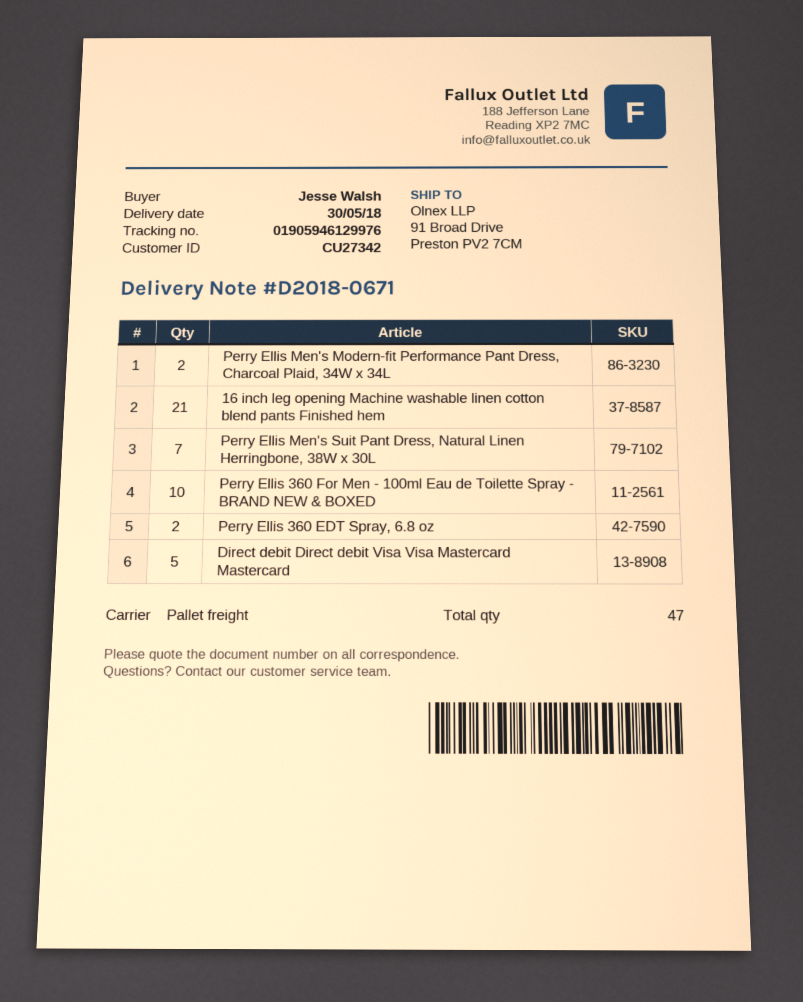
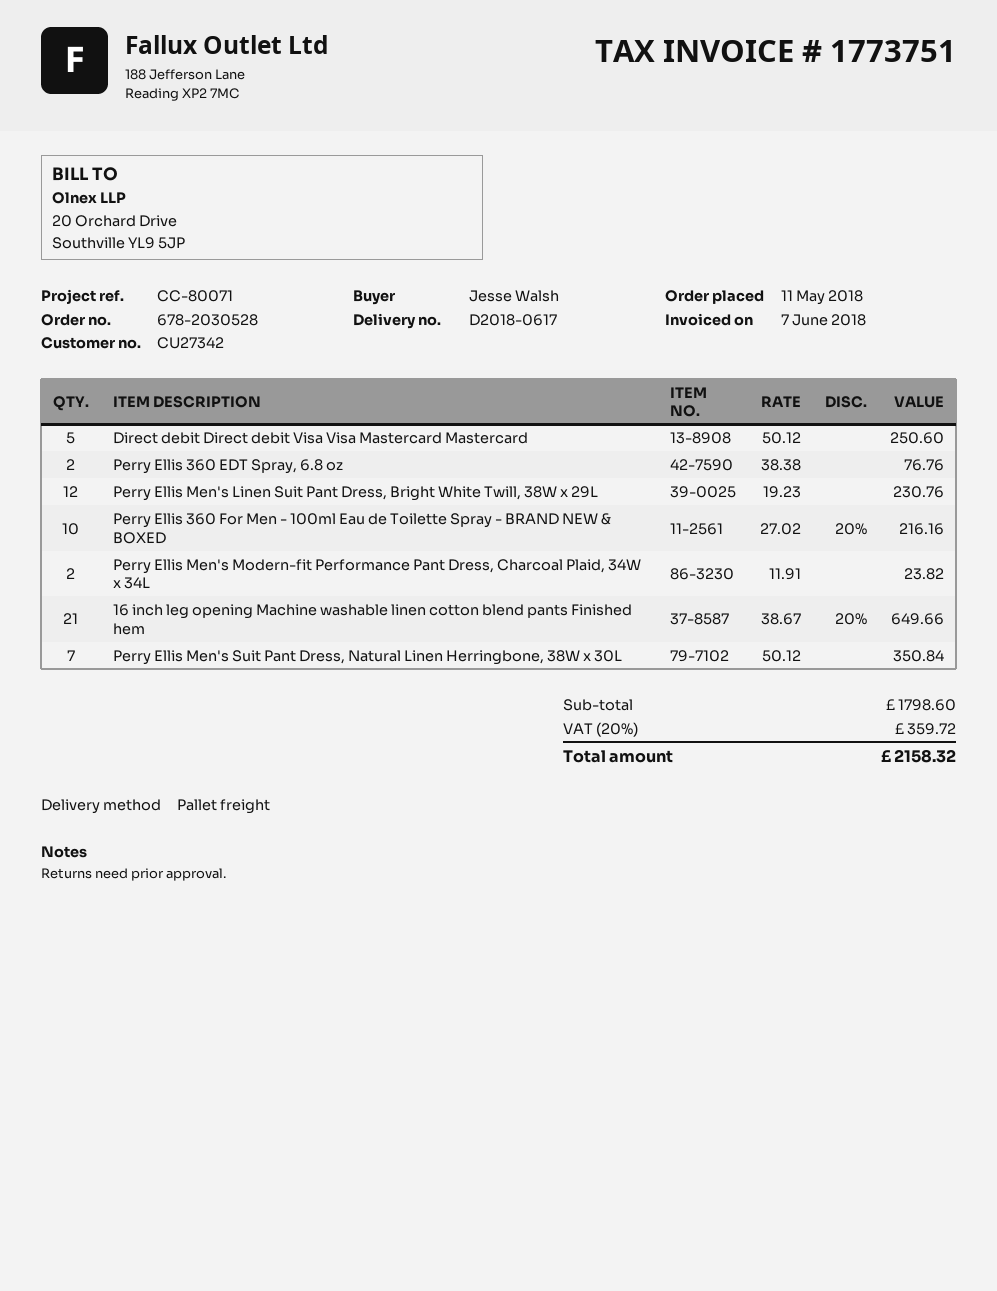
delivery note number: D2018-0671 -> D2018-0617
Perry Ellis Men's Linen Suit Pant Dress, Bright White Twill, 38W x 29L: none -> 12

